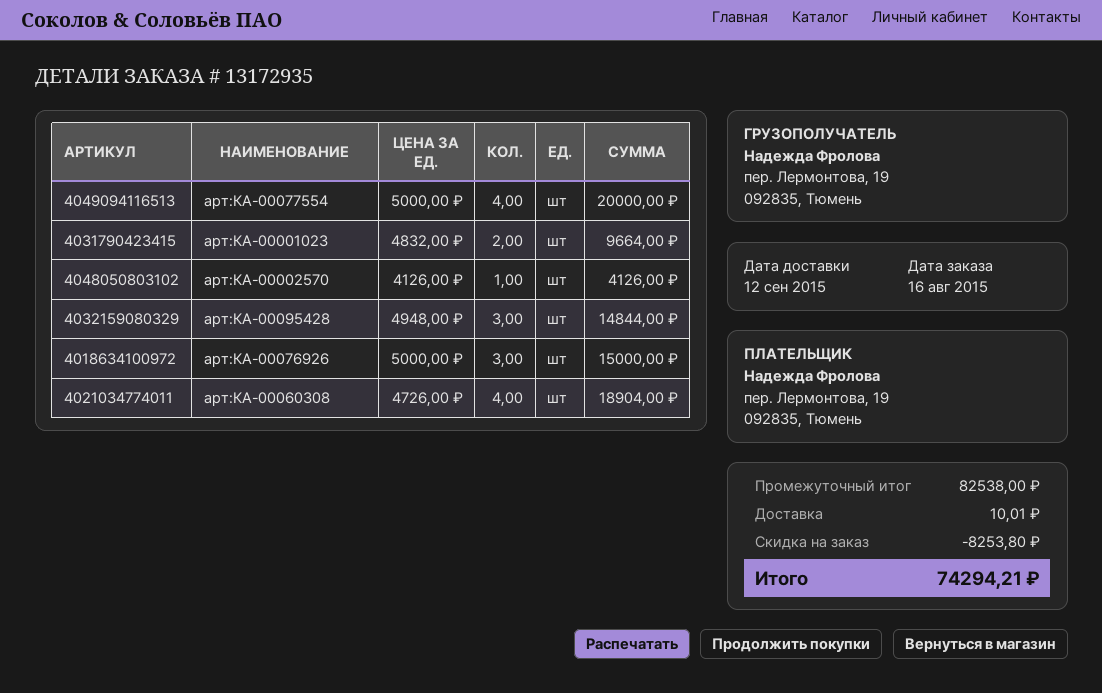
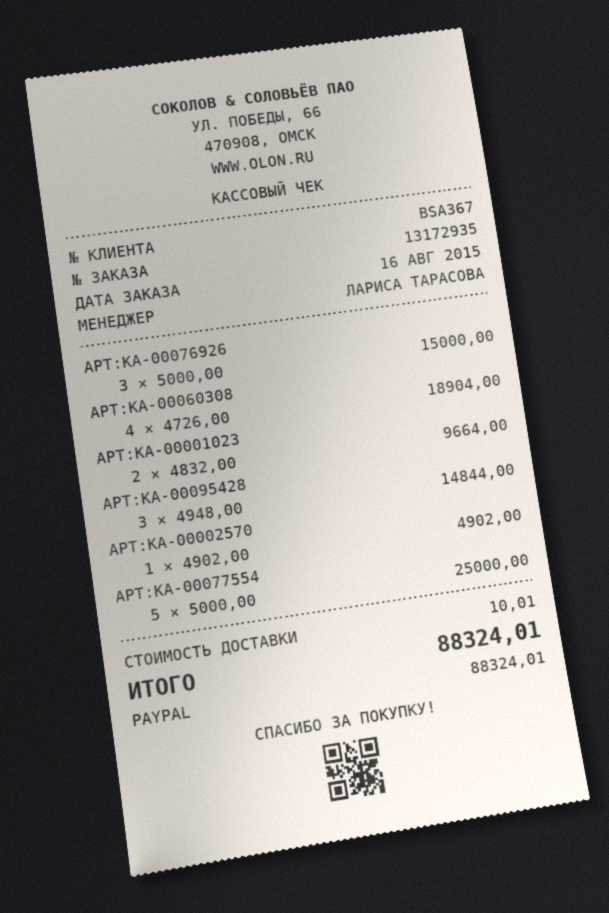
арт:КА-00077554: 4 x 5000.00 = 20000.00 -> 5 x 5000.00 = 25000.00
арт:КА-00002570: 1 x 4126.00 = 4126.00 -> 1 x 4902.00 = 4902.00
discount: 8253.80 -> none
total: 74294.21 -> 88324.01

